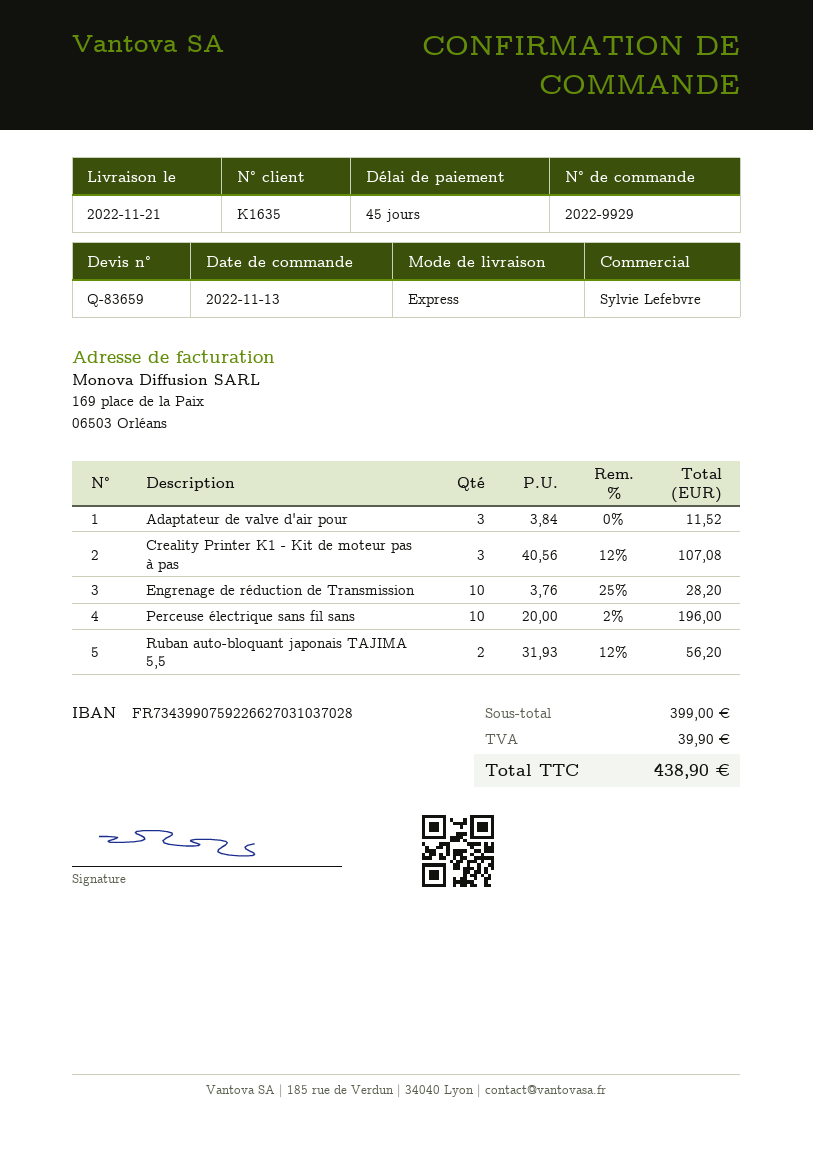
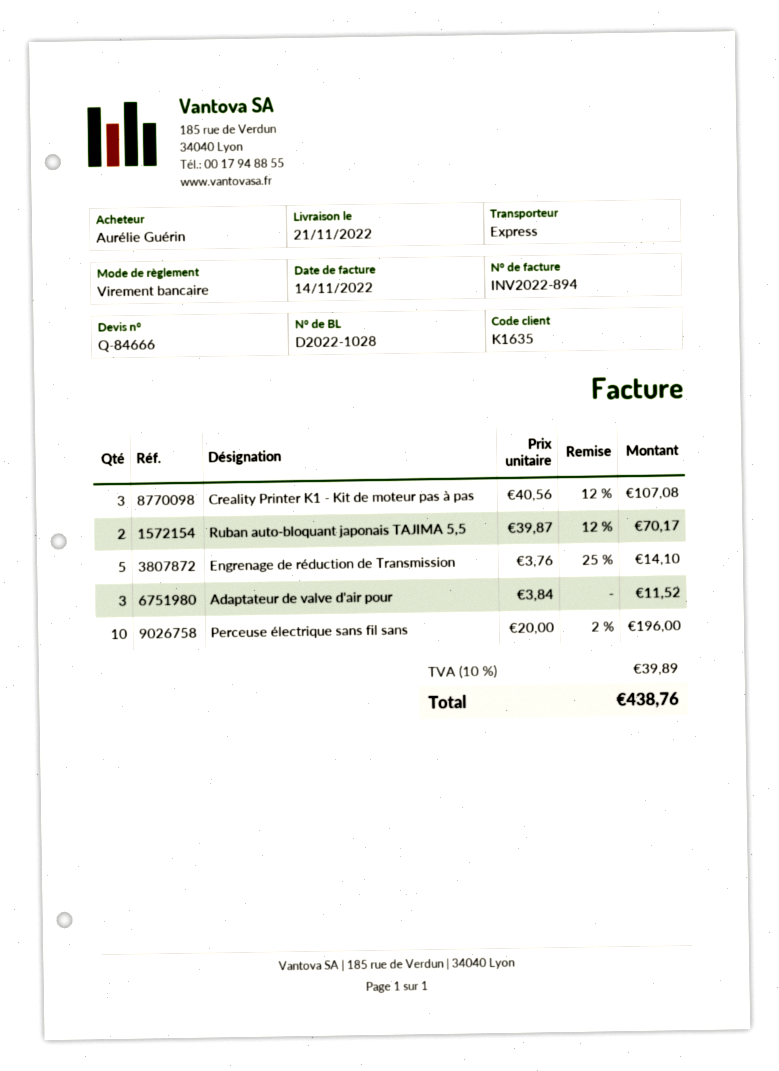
quote number: Q-83659 -> Q-84666
Engrenage de réduction de Transmission: 10 x 3.76 - 25% = 28.20 -> 5 x 3.76 - 25% = 14.10
Ruban auto-bloquant japonais TAJIMA 5,5: 2 x 31.93 - 12% = 56.20 -> 2 x 39.87 - 12% = 70.17
tax: 39.90 -> 39.89
total: 438.90 -> 438.76

